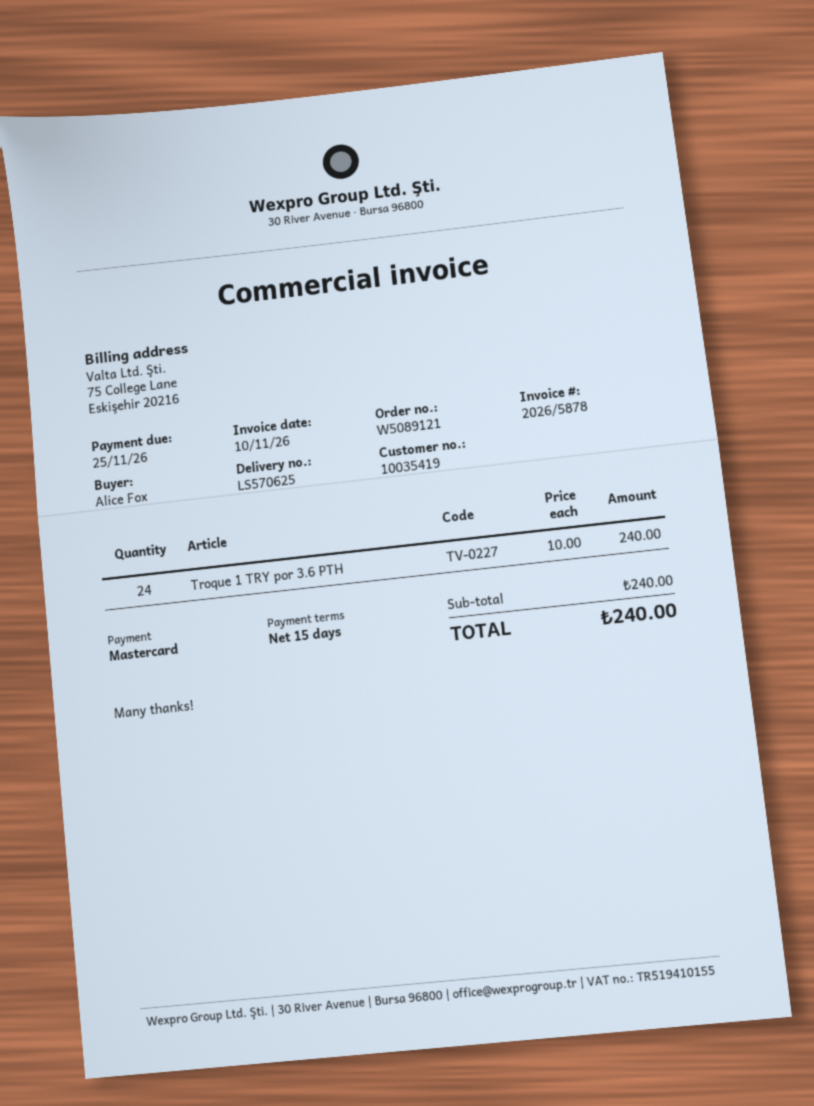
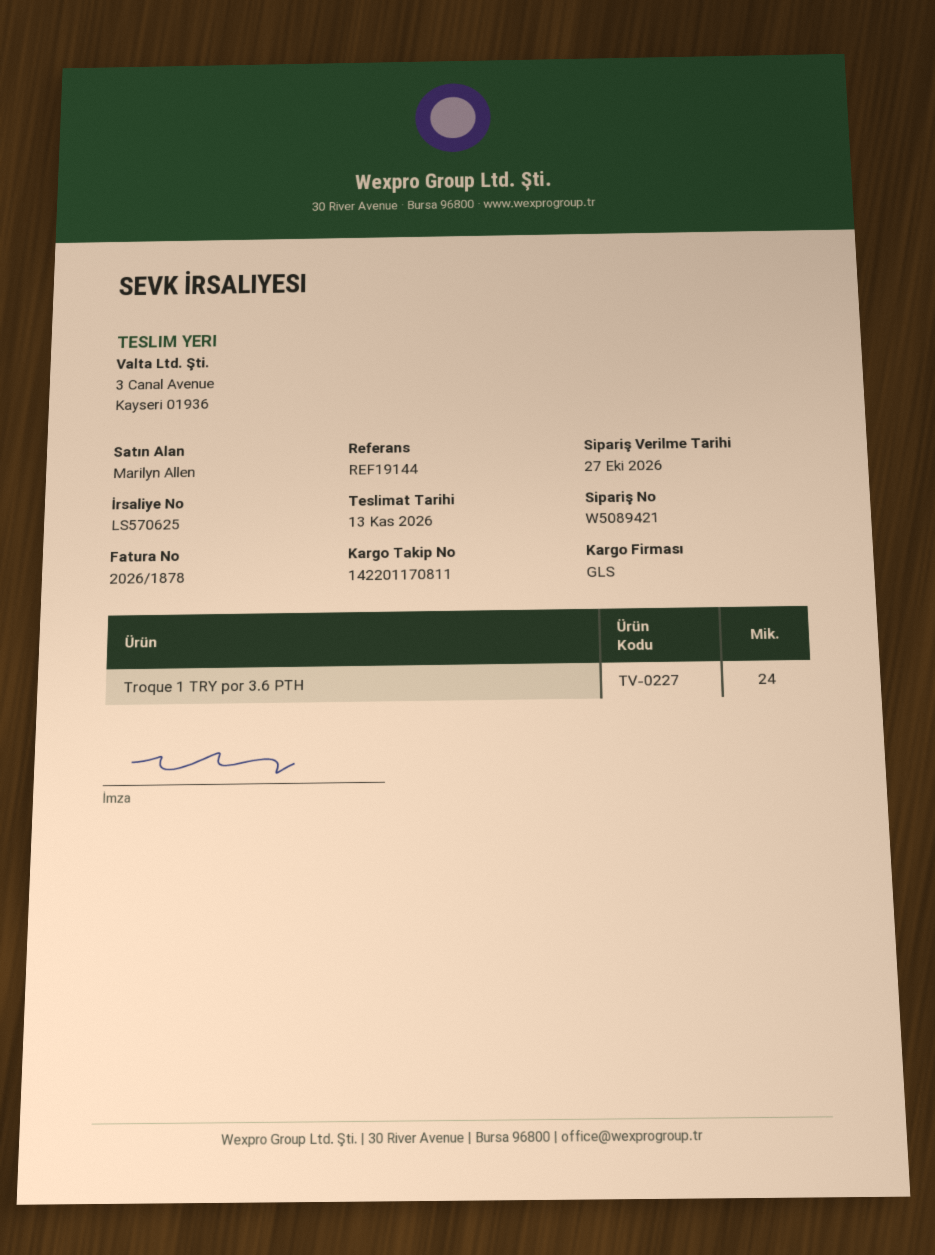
order number: W5089121 -> W5089421
invoice number: 2026/5878 -> 2026/1878
ordered by: Alice Fox -> Marilyn Allen

